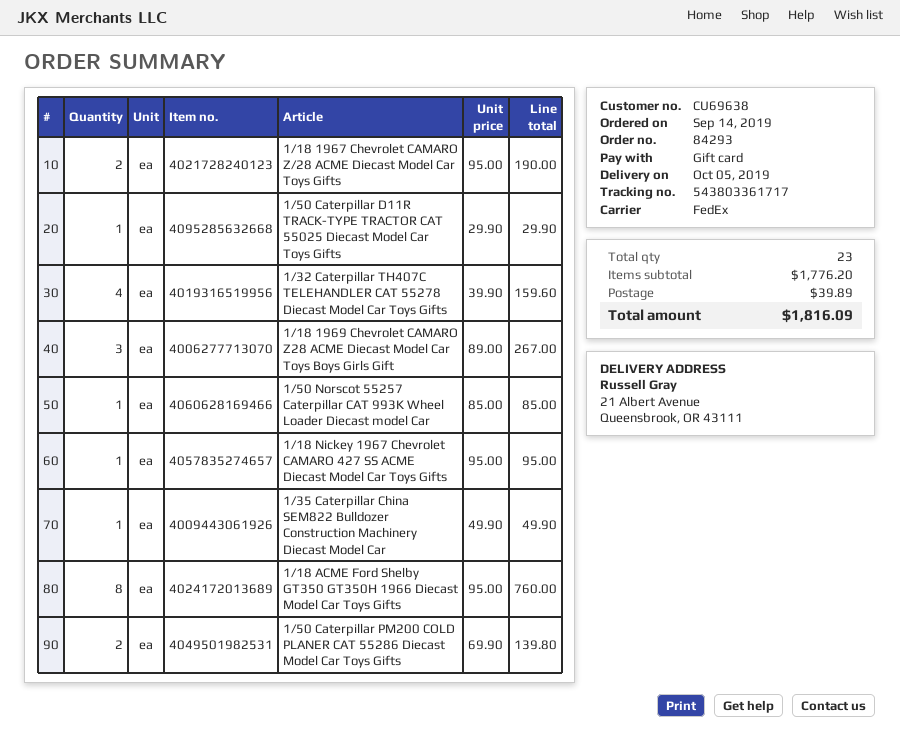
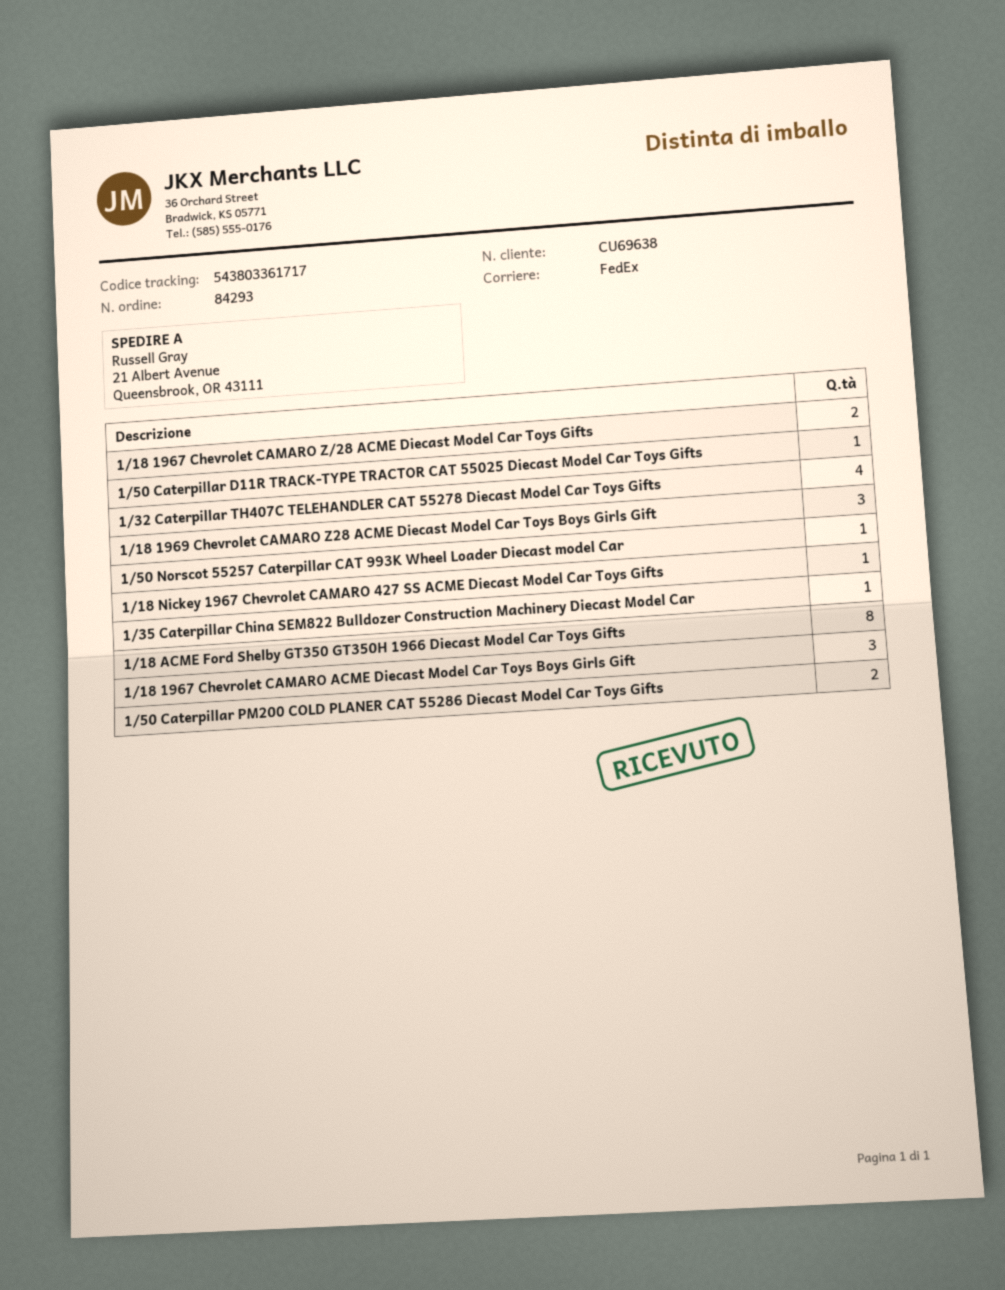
1/18 1967 Chevrolet CAMARO ACME Diecast Model Car Toys Boys Girls Gift: none -> 3

